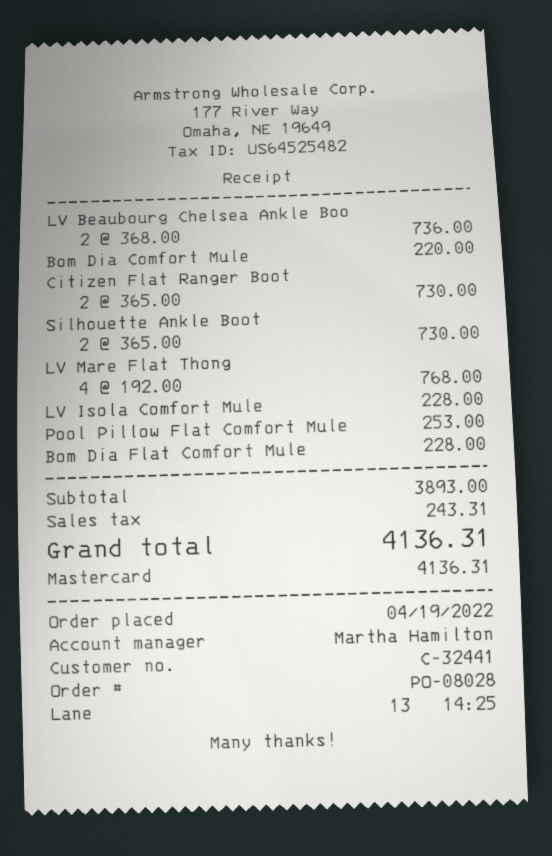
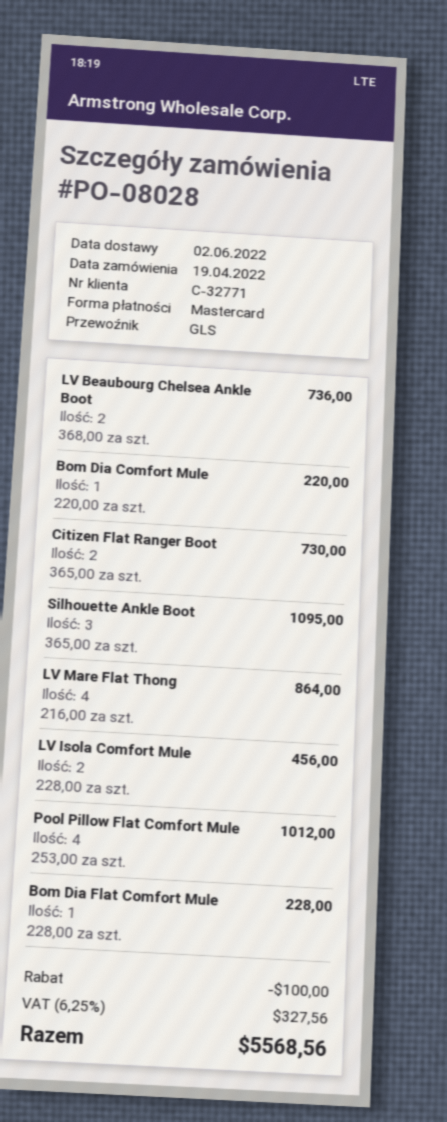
customer number: C-32441 -> C-32771
Silhouette Ankle Boot: 2 x 365.00 = 730.00 -> 3 x 365.00 = 1095.00
LV Mare Flat Thong: 4 x 192.00 = 768.00 -> 4 x 216.00 = 864.00
LV Isola Comfort Mule: 1 x 228.00 = 228.00 -> 2 x 228.00 = 456.00
Pool Pillow Flat Comfort Mule: 1 x 253.00 = 253.00 -> 4 x 253.00 = 1012.00
discount: none -> 100.00
tax: 243.31 -> 327.56
total: 4136.31 -> 5568.56

